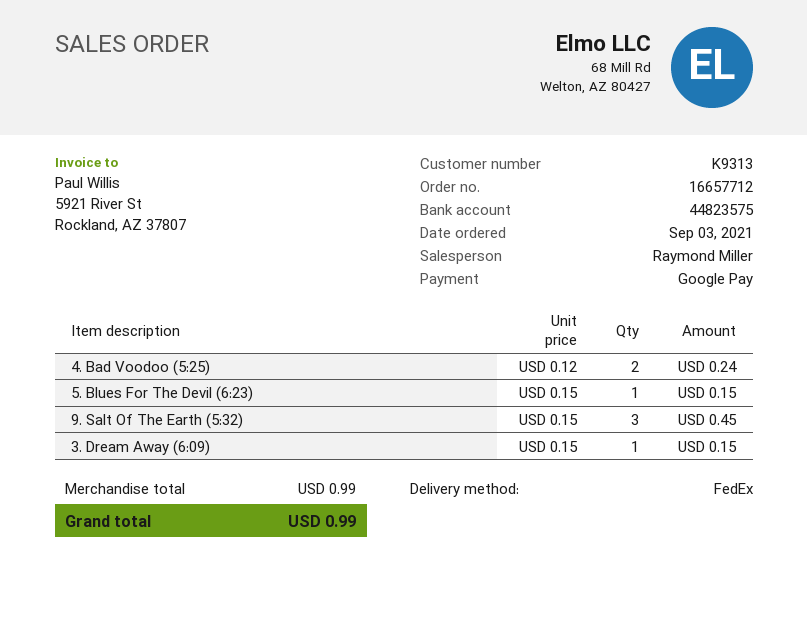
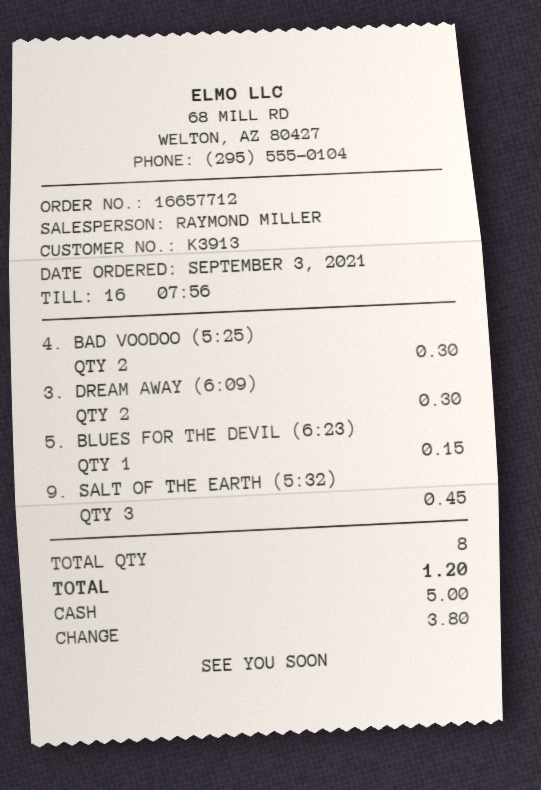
customer number: K9313 -> K3913
payment method: Google Pay -> cash
4. Bad Voodoo (5:25): 2 for 0.24 -> 2 for 0.30
3. Dream Away (6:09): 1 for 0.15 -> 2 for 0.30
total: 0.99 -> 1.20

